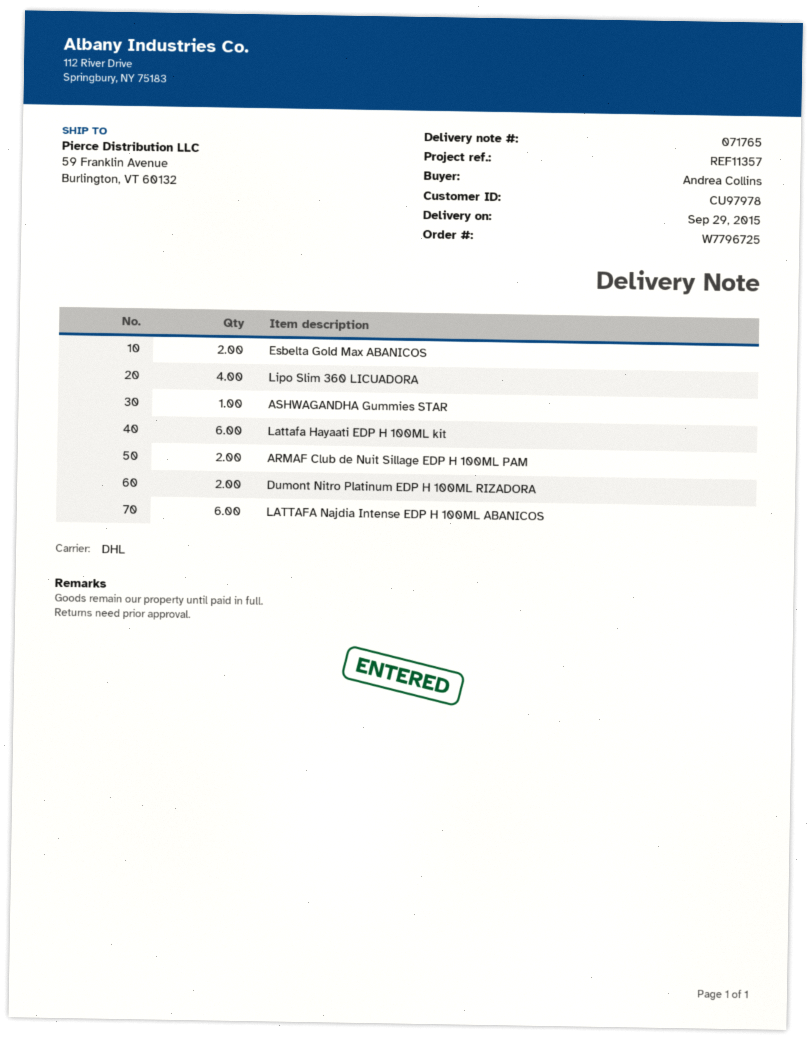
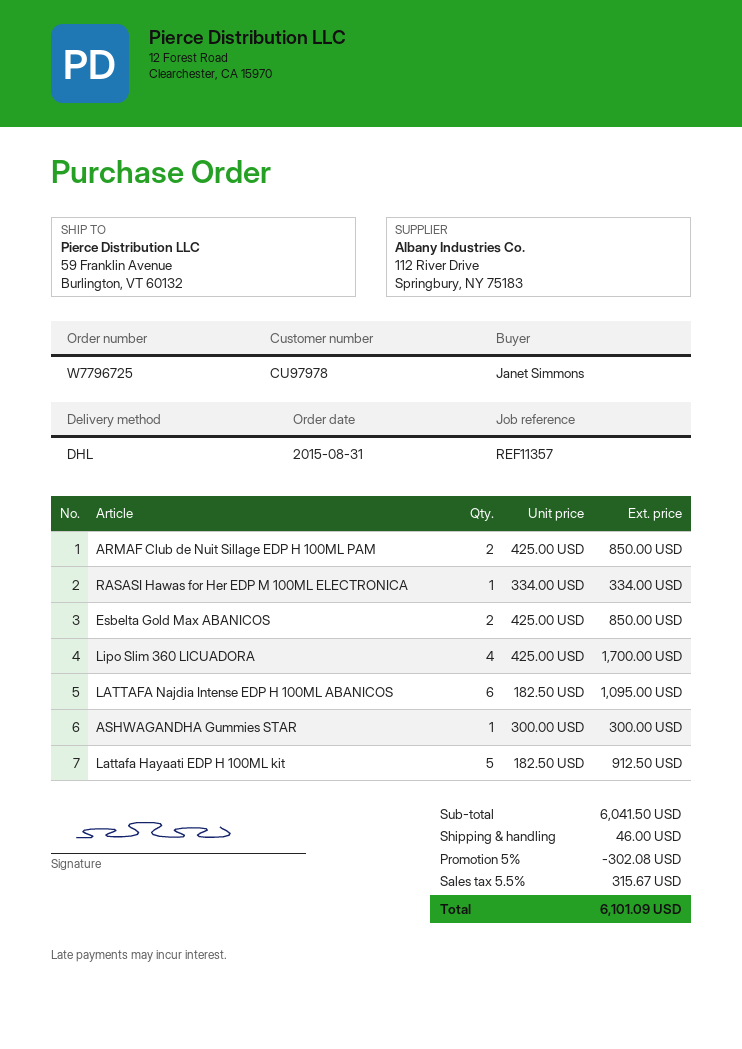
ordered by: Andrea Collins -> Janet Simmons
Lattafa Hayaati EDP H 100ML kit: 6 -> 5
Dumont Nitro Platinum EDP H 100ML RIZADORA: 2 -> none
RASASI Hawas for Her EDP M 100ML ELECTRONICA: none -> 1

